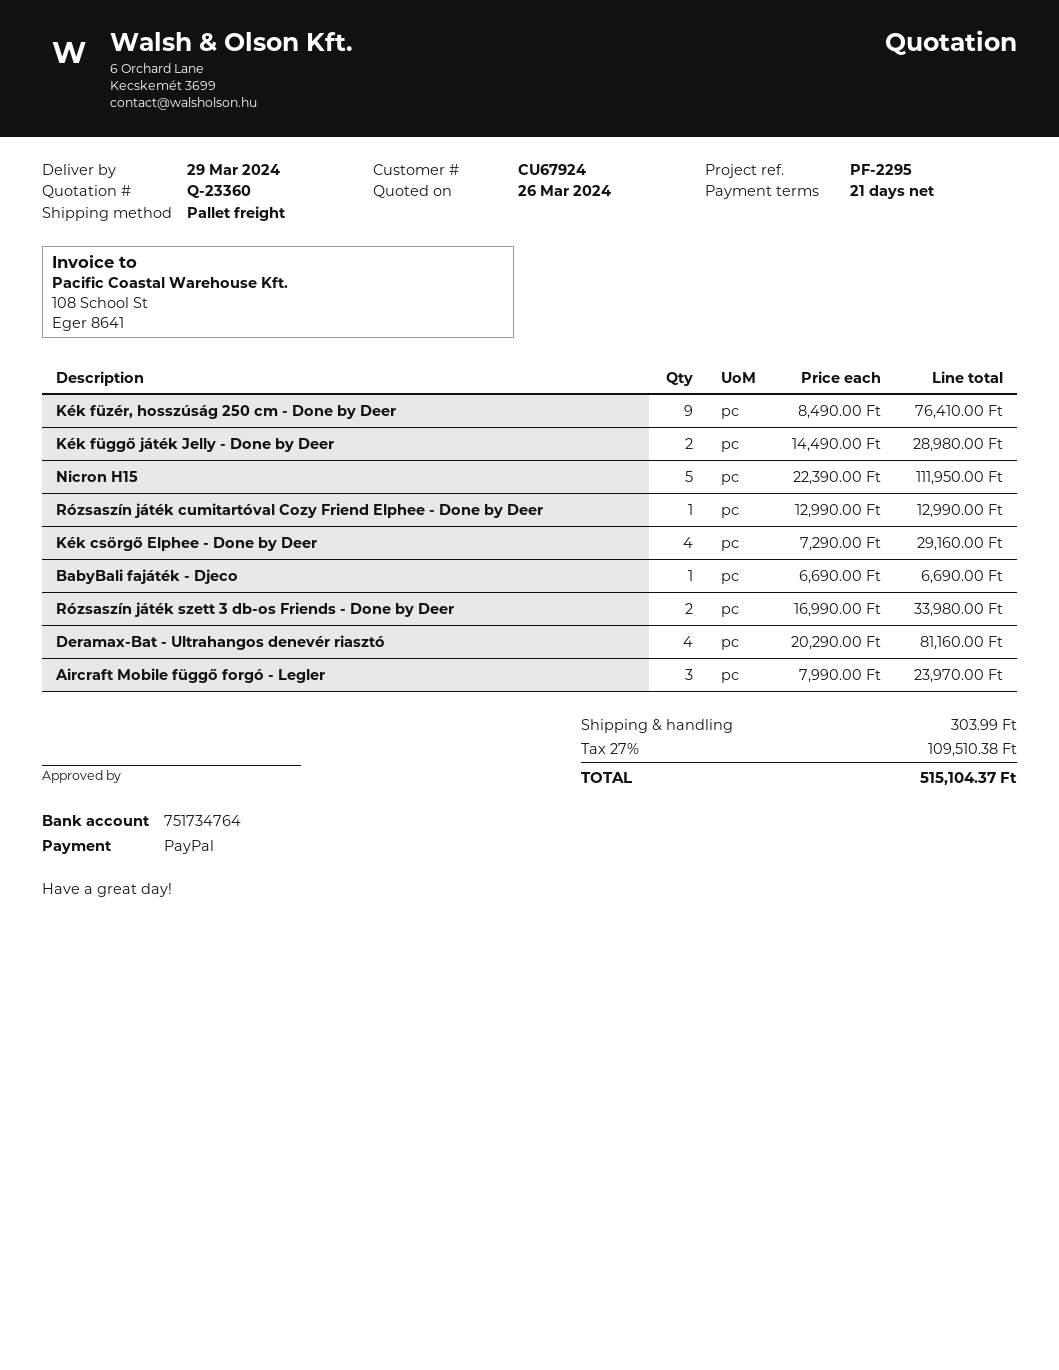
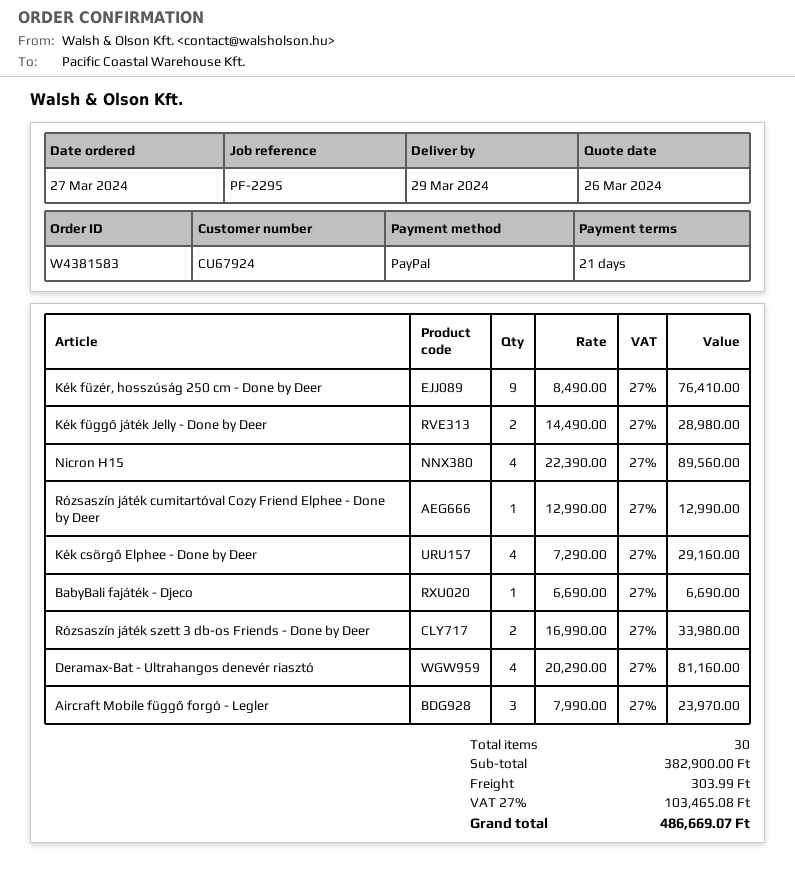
Nicron H15: 5 x 22390.00 = 111950.00 -> 4 x 22390.00 = 89560.00
tax: 27% = 109510.38 -> 27% = 103465.08
total: 515104.37 -> 486669.07

